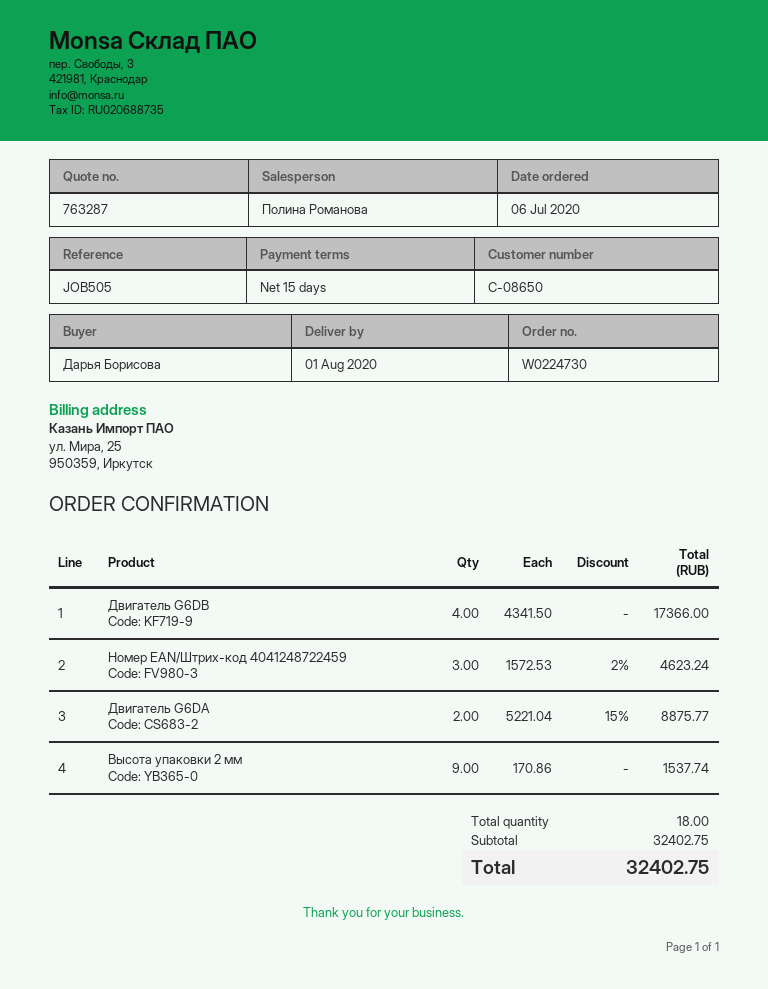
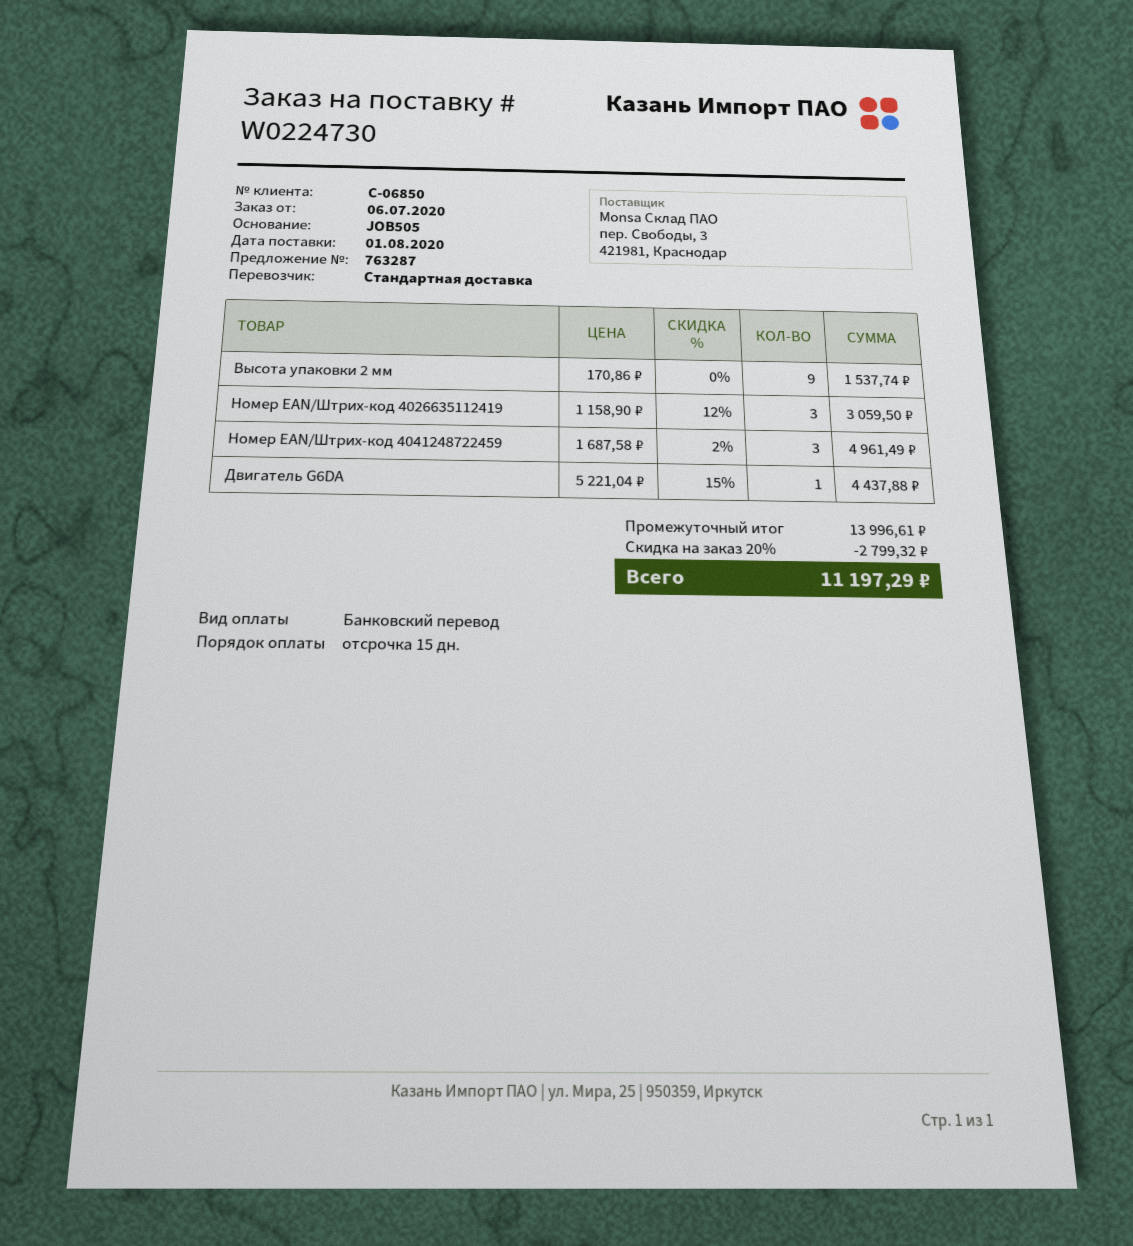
customer number: C-08650 -> C-06850
Двигатель G6DB: 4 x 4341.50 = 17366.00 -> none
Номер EAN/Штрих-код 4041248722459: 3 x 1572.53 - 2% = 4623.24 -> 3 x 1687.58 - 2% = 4961.49
Двигатель G6DA: 2 x 5221.04 - 15% = 8875.77 -> 1 x 5221.04 - 15% = 4437.88
Номер EAN/Штрих-код 4026635112419: none -> 3 x 1158.90 - 12% = 3059.50
subtotal: 32402.75 -> 13996.61
discount: none -> 20% = 2799.32
total: 32402.75 -> 11197.29

